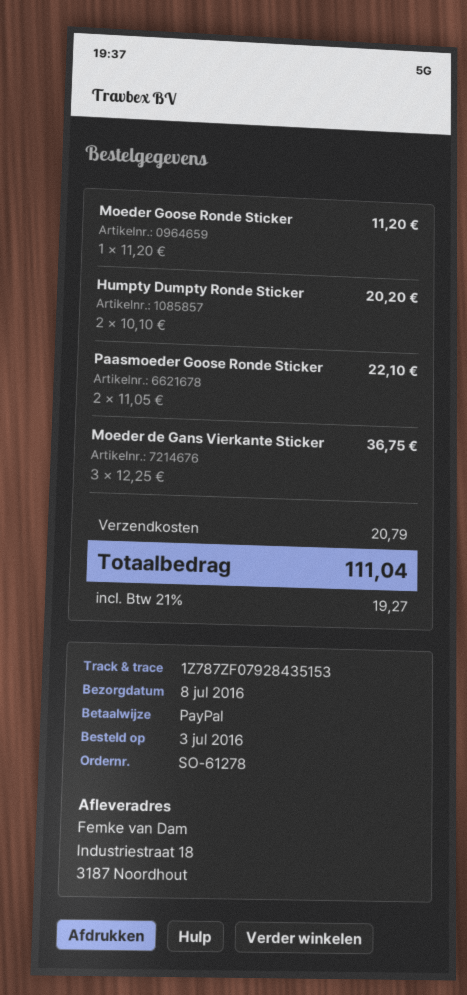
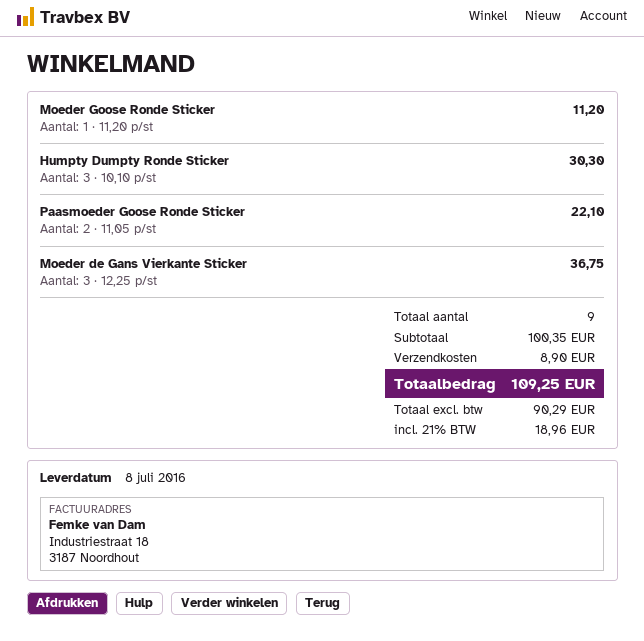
Humpty Dumpty Ronde Sticker: 2 x 10.10 = 20.20 -> 3 x 10.10 = 30.30
shipping: 20.79 -> 8.90
tax: 21% = 19.27 -> 21% = 18.96
total: 111.04 -> 109.25

